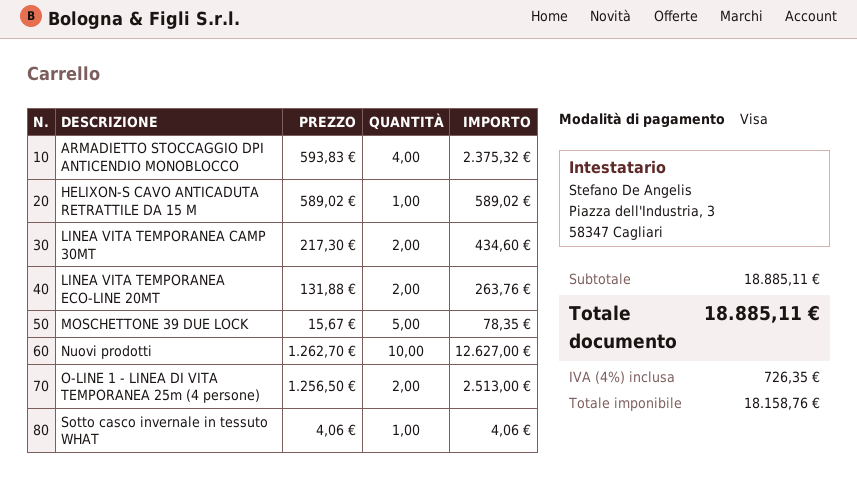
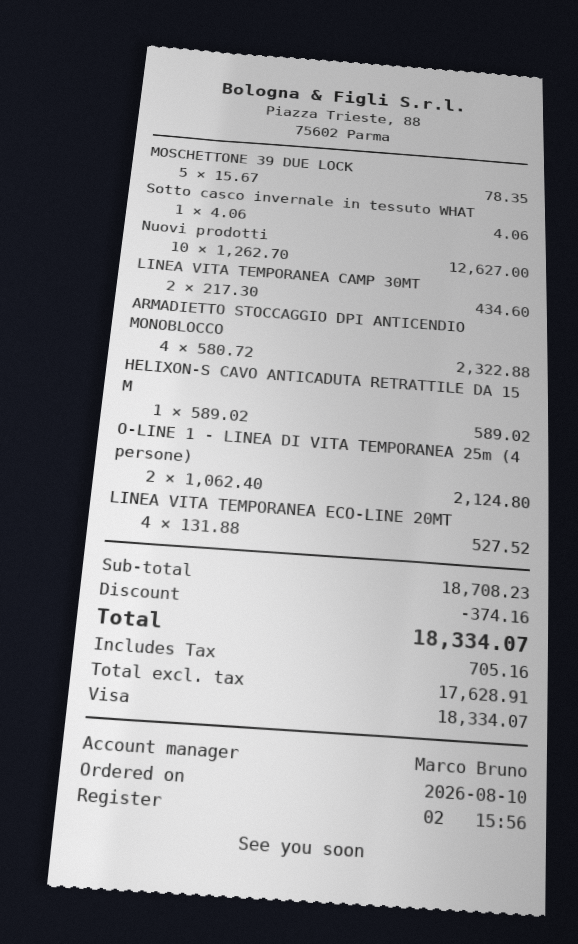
ARMADIETTO STOCCAGGIO DPI ANTICENDIO MONOBLOCCO: 4 x 593.83 = 2375.32 -> 4 x 580.72 = 2322.88
LINEA VITA TEMPORANEA ECO-LINE 20MT: 2 x 131.88 = 263.76 -> 4 x 131.88 = 527.52
O-LINE 1 - LINEA DI VITA TEMPORANEA 25m (4 persone): 2 x 1256.50 = 2513.00 -> 2 x 1062.40 = 2124.80
subtotal: 18885.11 -> 18708.23
discount: none -> 374.16
net: 18158.76 -> 17628.91
tax: 726.35 -> 705.16
total: 18885.11 -> 18334.07

